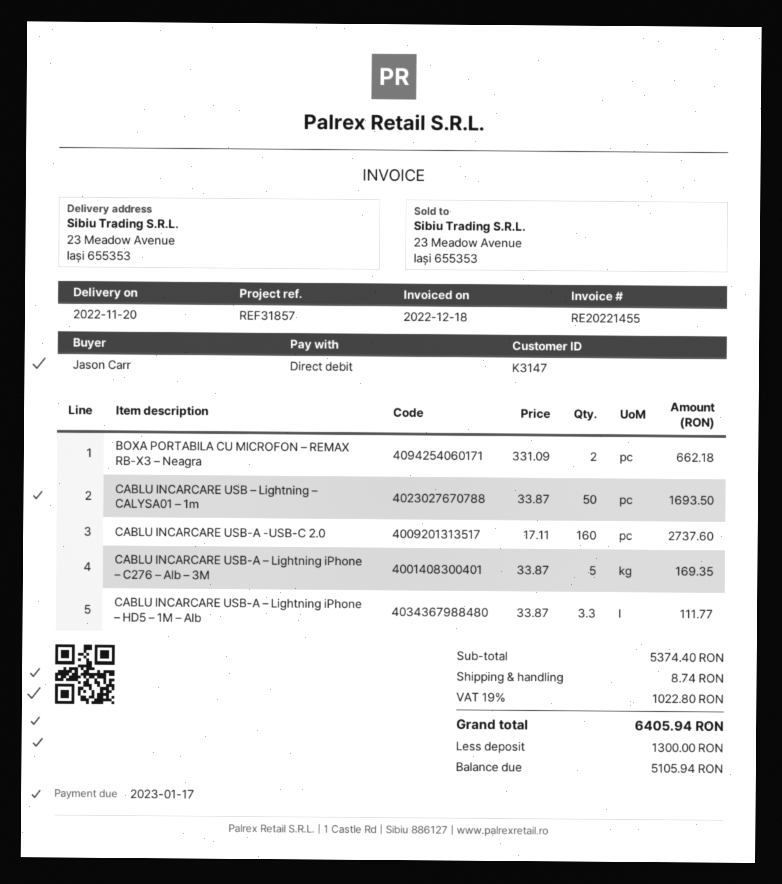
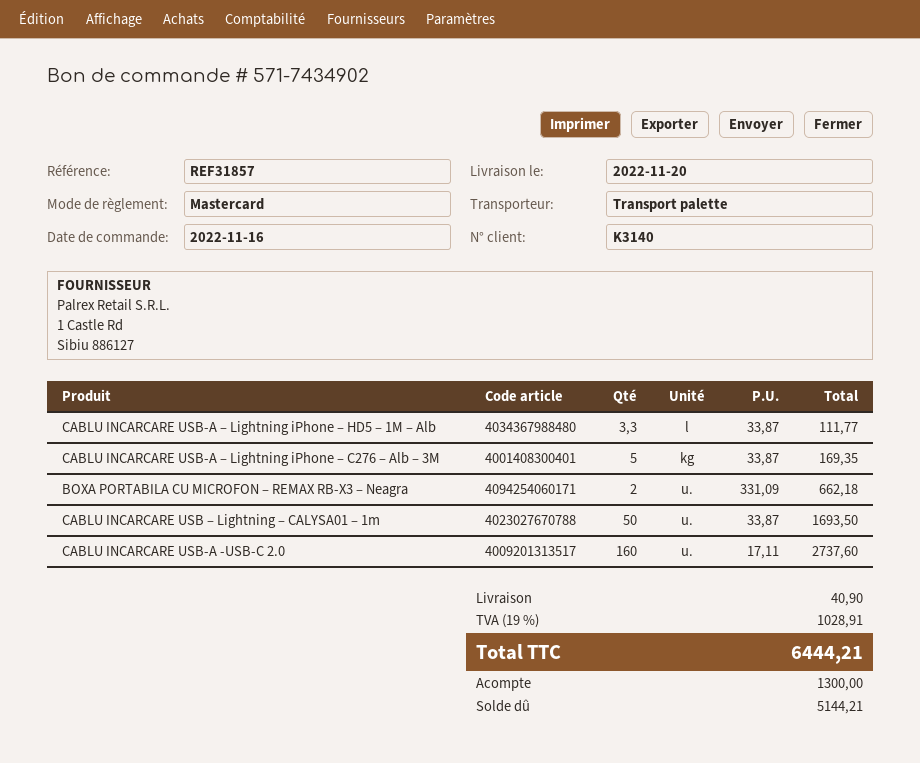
customer number: K3147 -> K3140
payment method: direct debit -> Mastercard
shipping: 8.74 -> 40.90
tax: 19% = 1022.80 -> 19% = 1028.91
total: 6405.94 -> 6444.21
balance: 5105.94 -> 5144.21

